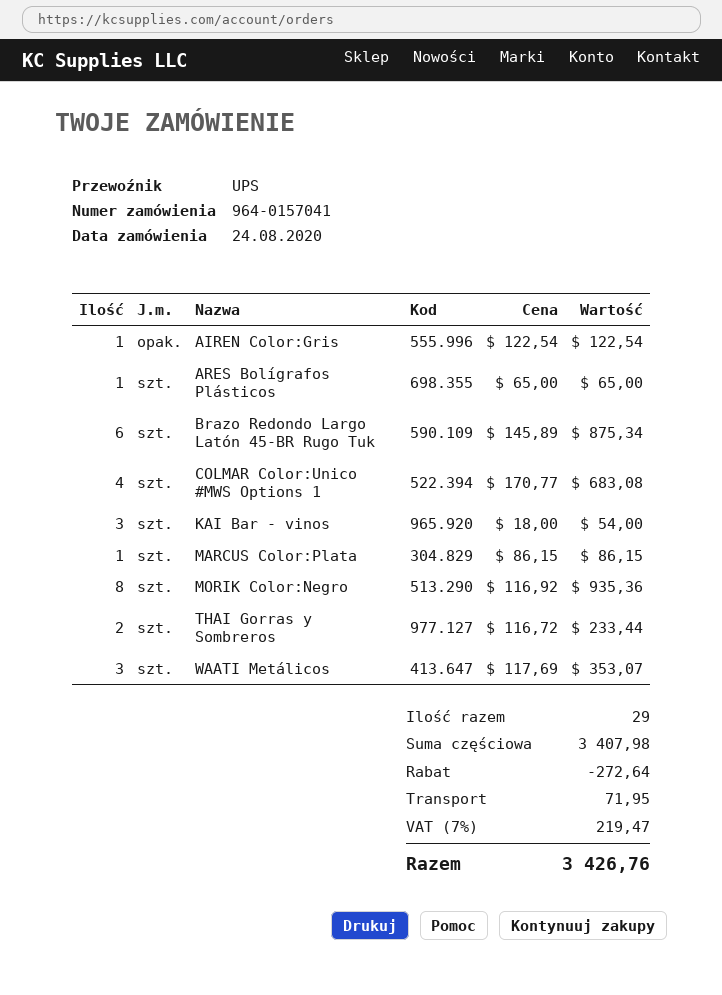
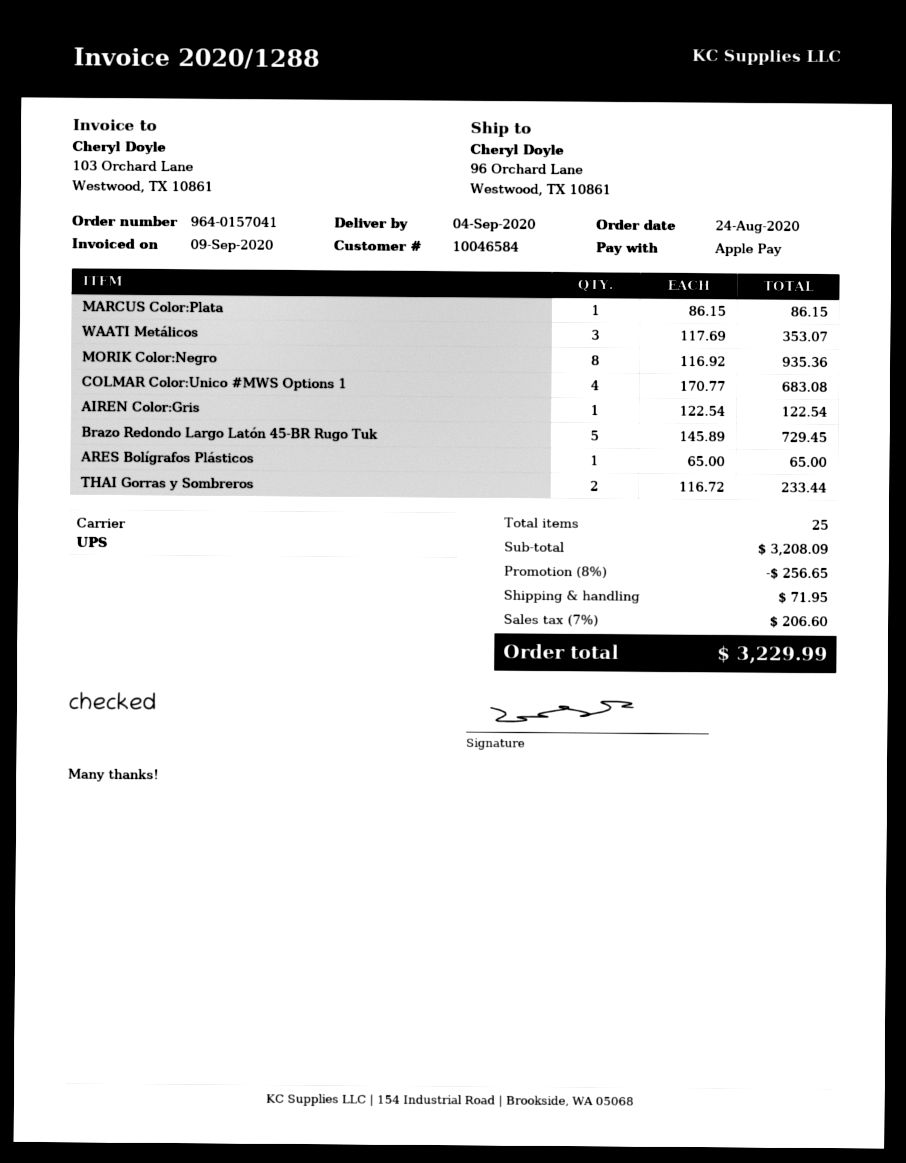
Brazo Redondo Largo Latón 45-BR Rugo Tuk: 6 x 145.89 = 875.34 -> 5 x 145.89 = 729.45
KAI Bar - vinos: 3 x 18.00 = 54.00 -> none
total quantity: 29 -> 25
subtotal: 3407.98 -> 3208.09
discount: 272.64 -> 256.65
tax: 7% = 219.47 -> 7% = 206.60
total: 3426.76 -> 3229.99

